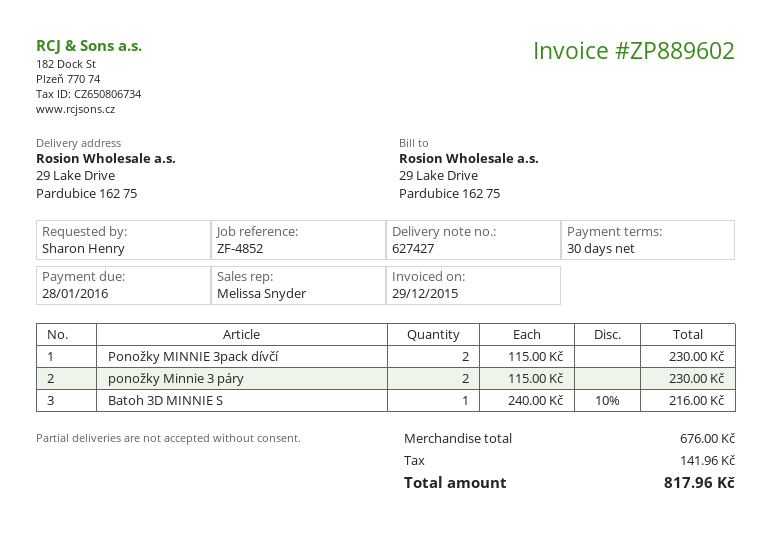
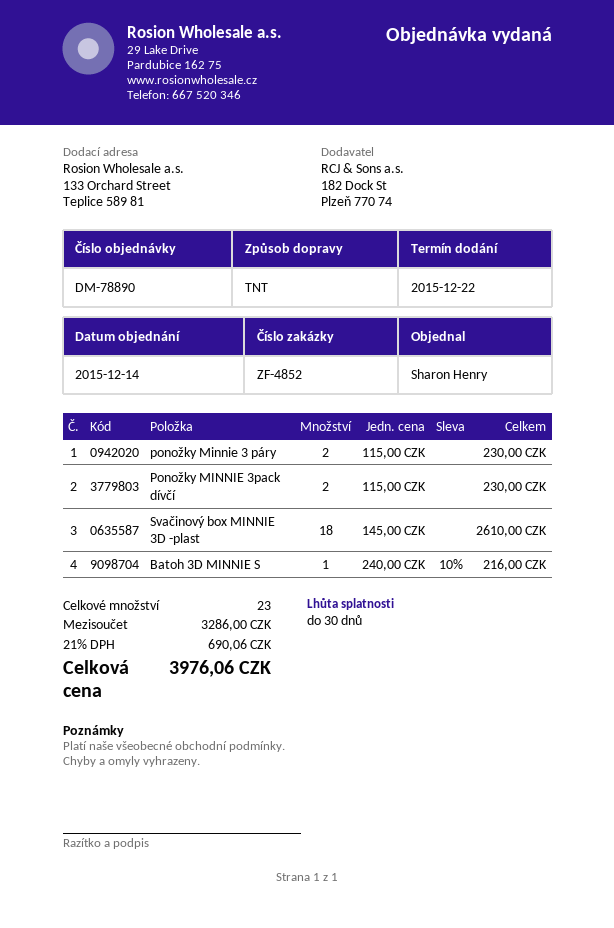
ship to: 29 Lake Drive, Pardubice 162 75 -> 133 Orchard Street, Teplice 589 81
Svačinový box MINNIE 3D -plast: none -> 18 x 145.00 = 2610.00
subtotal: 676.00 -> 3286.00
tax: 141.96 -> 690.06
total: 817.96 -> 3976.06

